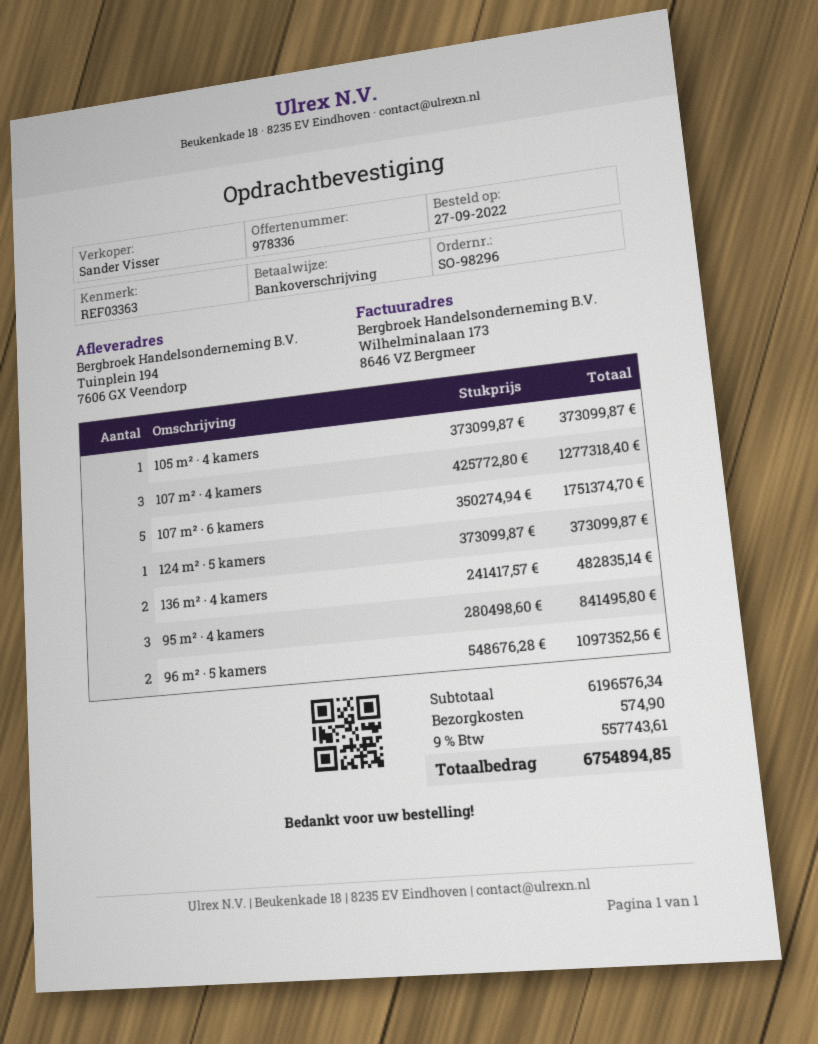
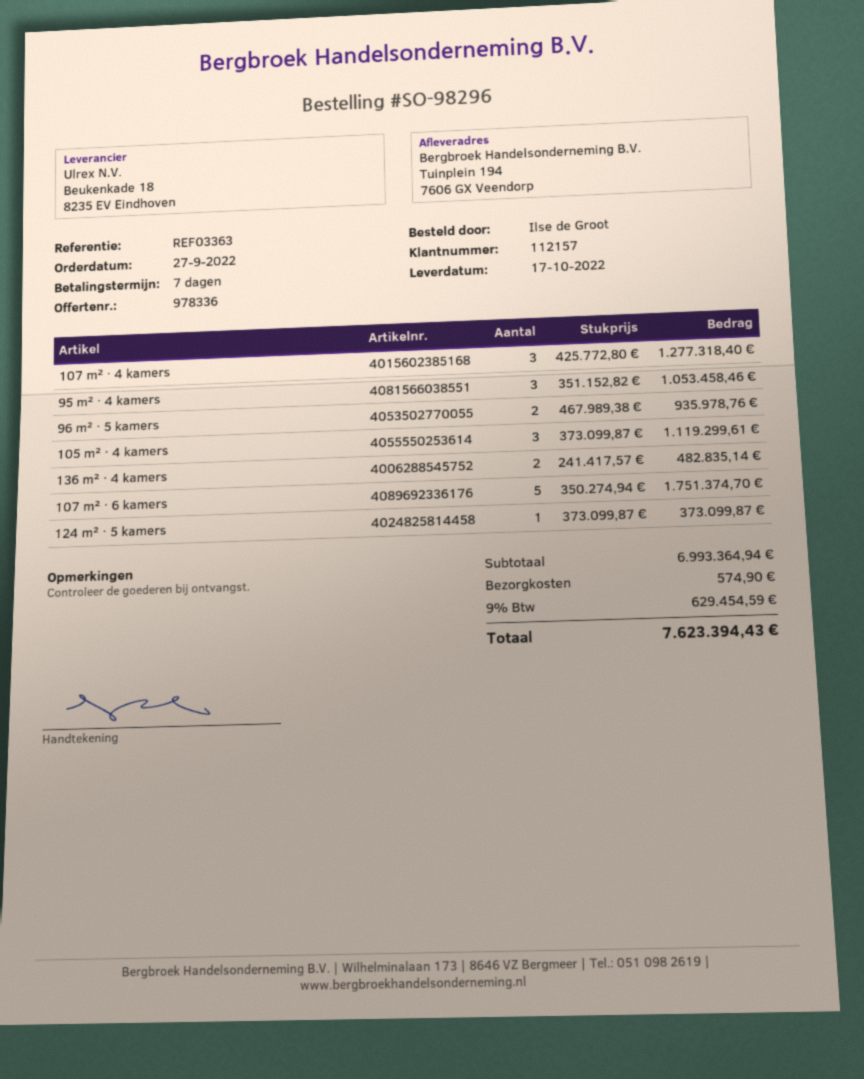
105 m² · 4 kamers: 1 x 373099.87 = 373099.87 -> 3 x 373099.87 = 1119299.61
95 m² · 4 kamers: 3 x 280498.60 = 841495.80 -> 3 x 351152.82 = 1053458.46
96 m² · 5 kamers: 2 x 548676.28 = 1097352.56 -> 2 x 467989.38 = 935978.76
subtotal: 6196576.34 -> 6993364.94
tax: 9% = 557743.61 -> 9% = 629454.59
total: 6754894.85 -> 7623394.43

